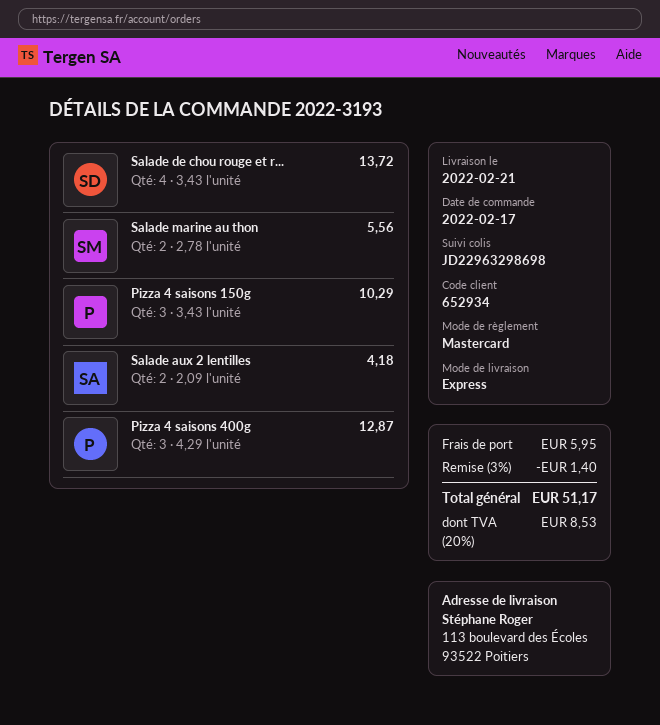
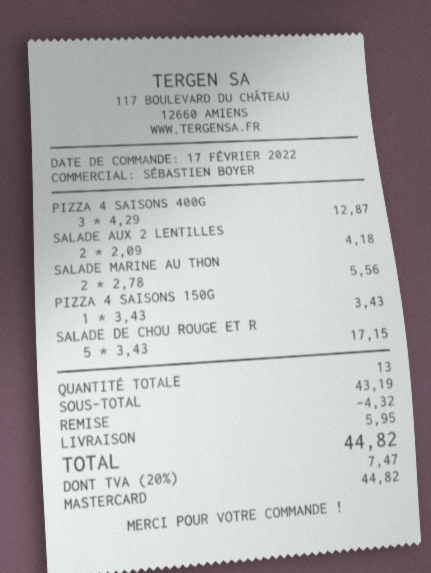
Salade de chou rouge et r...: 4 x 3.43 = 13.72 -> 5 x 3.43 = 17.15
Pizza 4 saisons 150g: 3 x 3.43 = 10.29 -> 1 x 3.43 = 3.43
discount: 1.40 -> 4.32
tax: 20% = 8.53 -> 20% = 7.47
total: 51.17 -> 44.82

